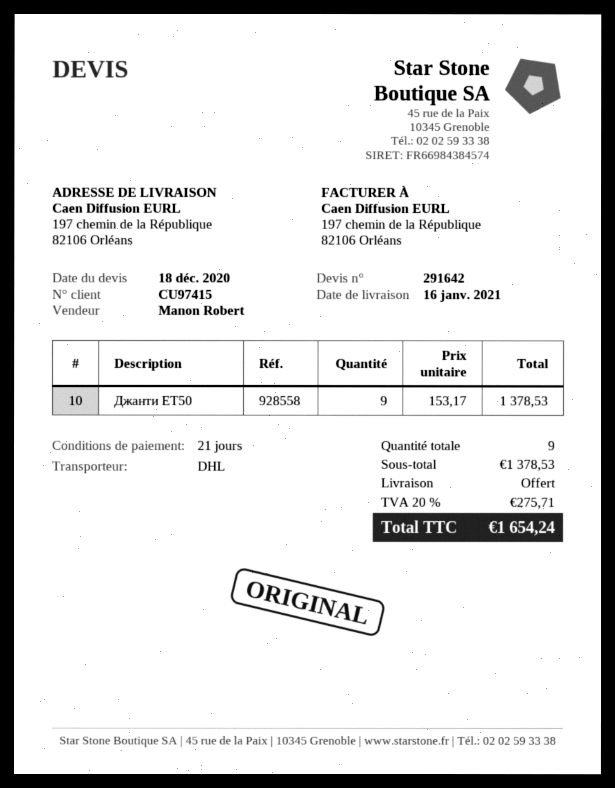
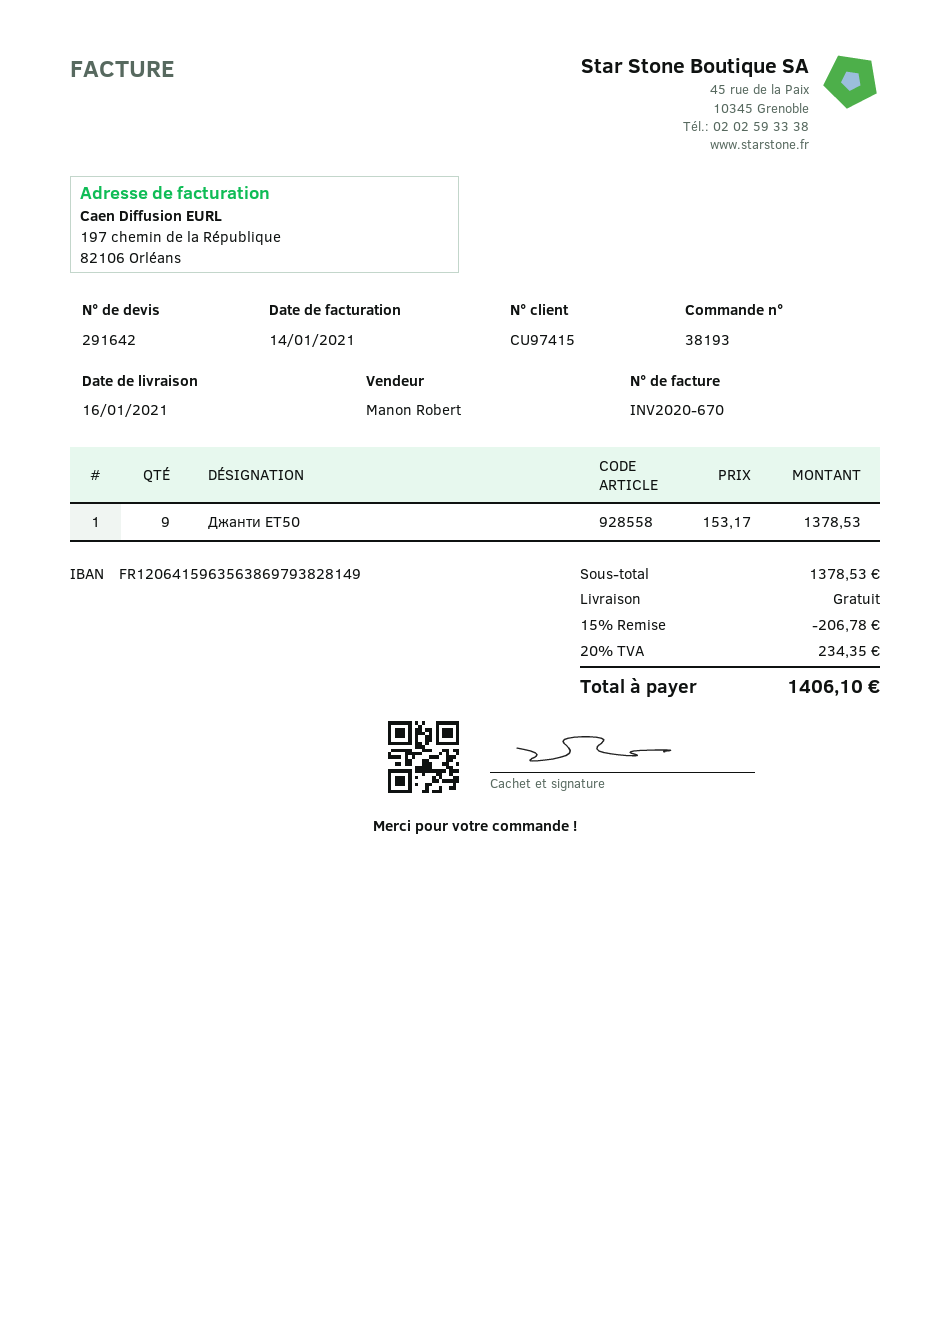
discount: none -> 15% = 206.78
tax: 20% = 275.71 -> 20% = 234.35
total: 1654.24 -> 1406.10

